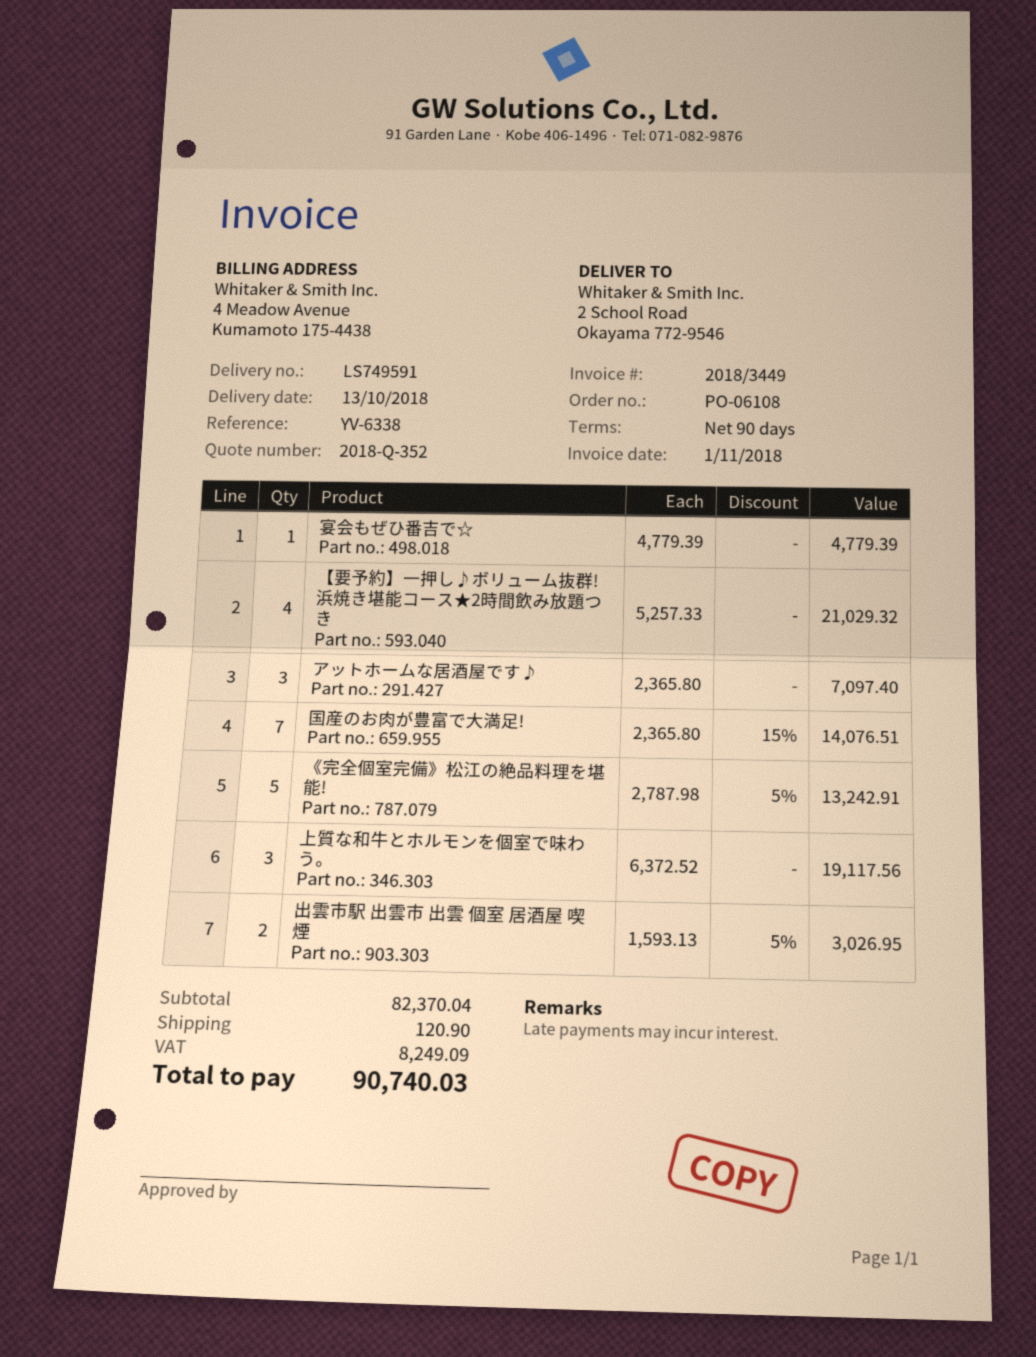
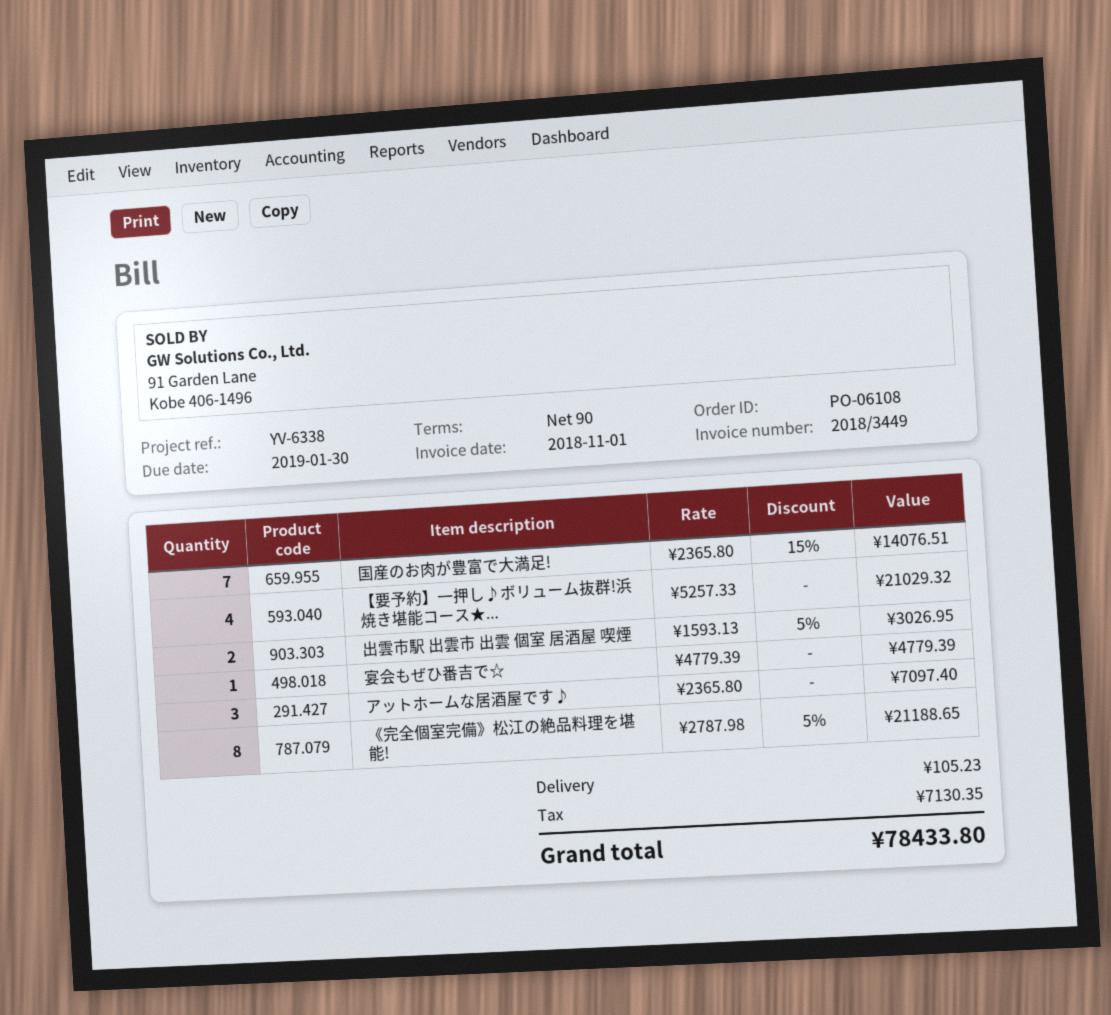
《完全個室完備》松江の絶品料理を堪能!: 5 x 2787.98 - 5% = 13242.91 -> 8 x 2787.98 - 5% = 21188.65
上質な和牛とホルモンを個室で味わう。: 3 x 6372.52 = 19117.56 -> none
shipping: 120.90 -> 105.23
tax: 8249.09 -> 7130.35
total: 90740.03 -> 78433.80

